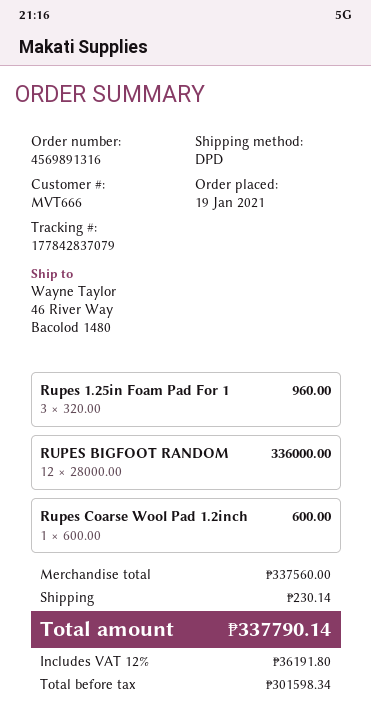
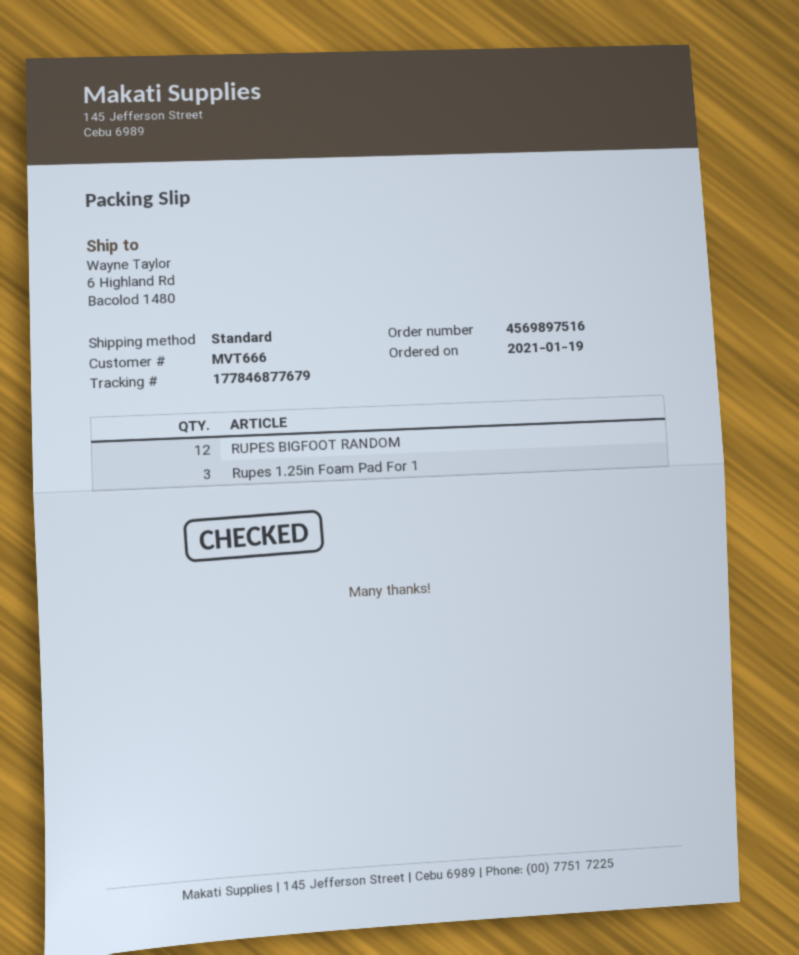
order number: 4569891316 -> 4569897516
shipping method: DPD -> standard
tracking number: 177842837079 -> 177846877679
ship to: 46 River Way, Bacolod 1480 -> 6 Highland Rd, Bacolod 1480
Rupes Coarse Wool Pad 1.2inch: 1 -> none

